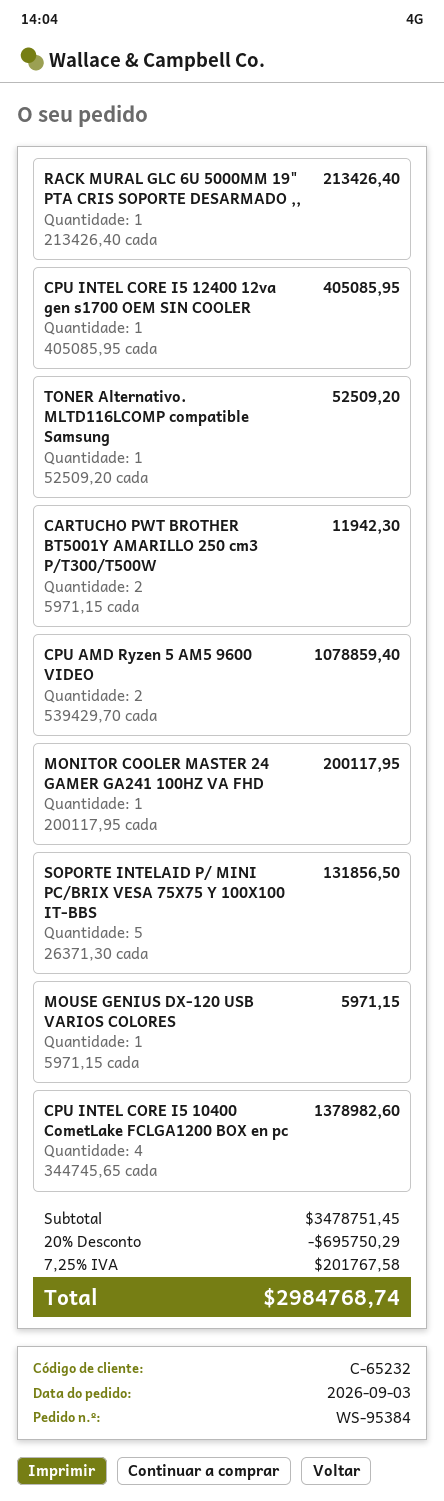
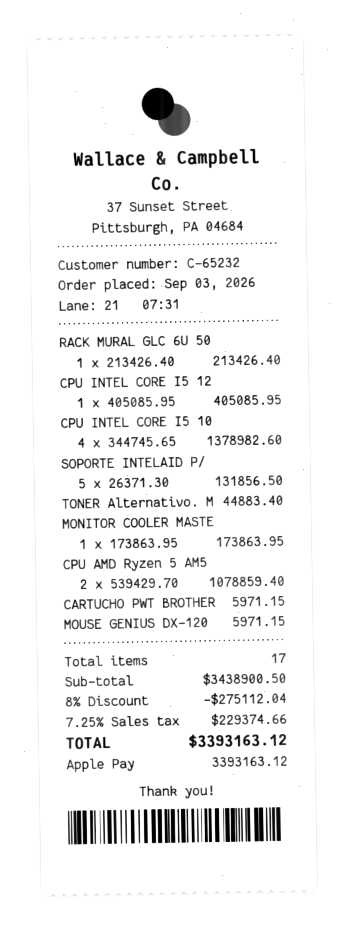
TONER Alternativo. MLTD116LCOMP compatible Samsung: 1 x 52509.20 = 52509.20 -> 1 x 44883.40 = 44883.40
CARTUCHO PWT BROTHER BT5001Y AMARILLO 250 cm3 P/T300/T500W: 2 x 5971.15 = 11942.30 -> 1 x 5971.15 = 5971.15
MONITOR COOLER MASTER 24 GAMER GA241 100HZ VA FHD: 1 x 200117.95 = 200117.95 -> 1 x 173863.95 = 173863.95
subtotal: 3478751.45 -> 3438900.50
discount: 20% = 695750.29 -> 8% = 275112.04
tax: 7.25% = 201767.58 -> 7.25% = 229374.66
total: 2984768.74 -> 3393163.12

